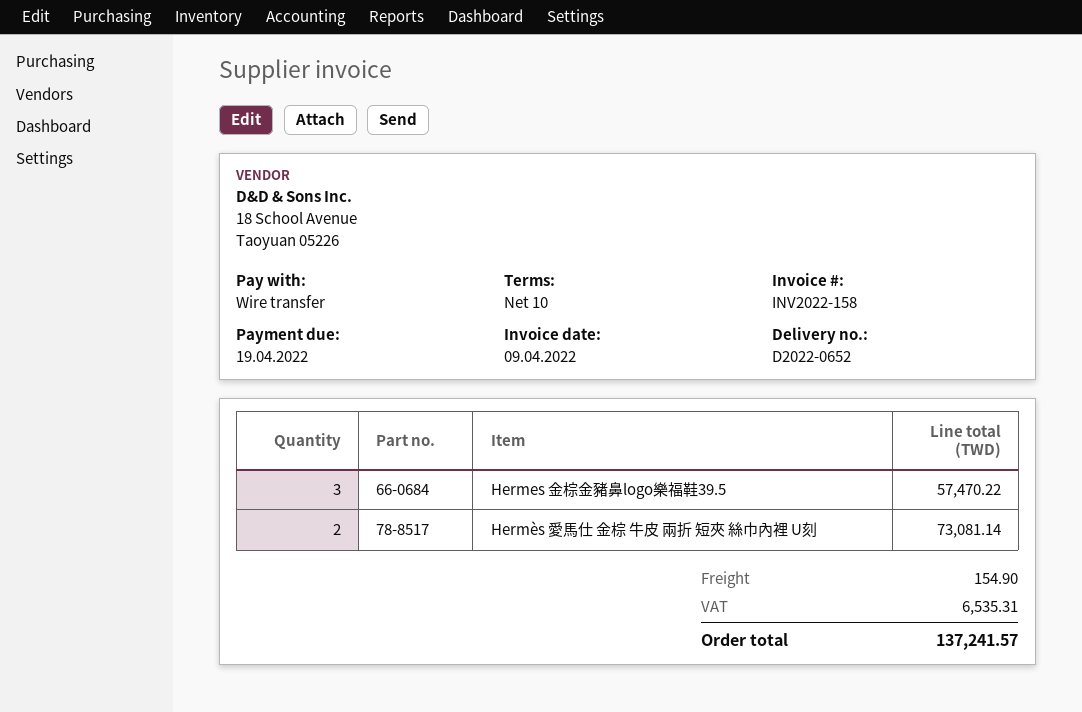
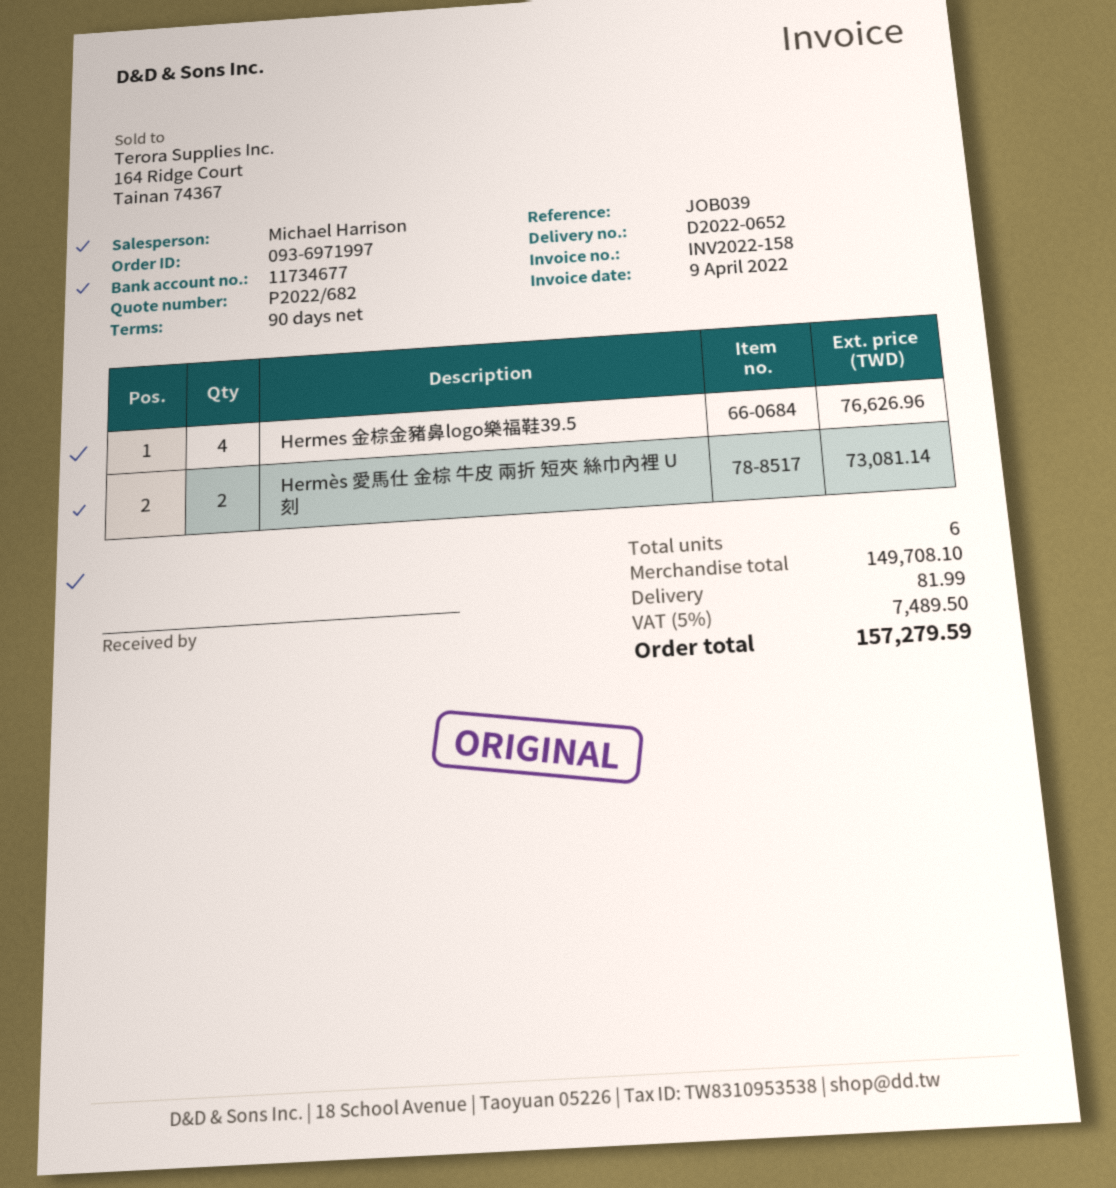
payment terms: 10 days -> 90 days
Hermes 金棕金豬鼻logo樂福鞋39.5: 3 for 57470.22 -> 4 for 76626.96
shipping: 154.90 -> 81.99
tax: 6535.31 -> 7489.50
total: 137241.57 -> 157279.59

